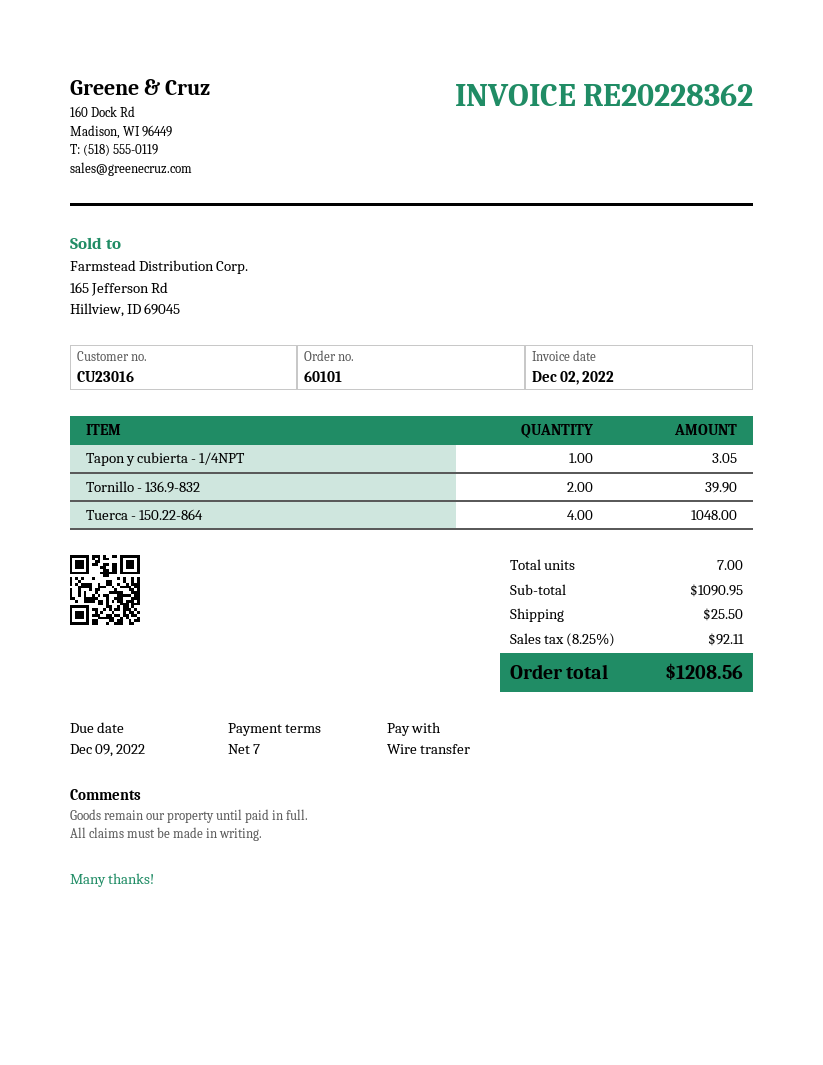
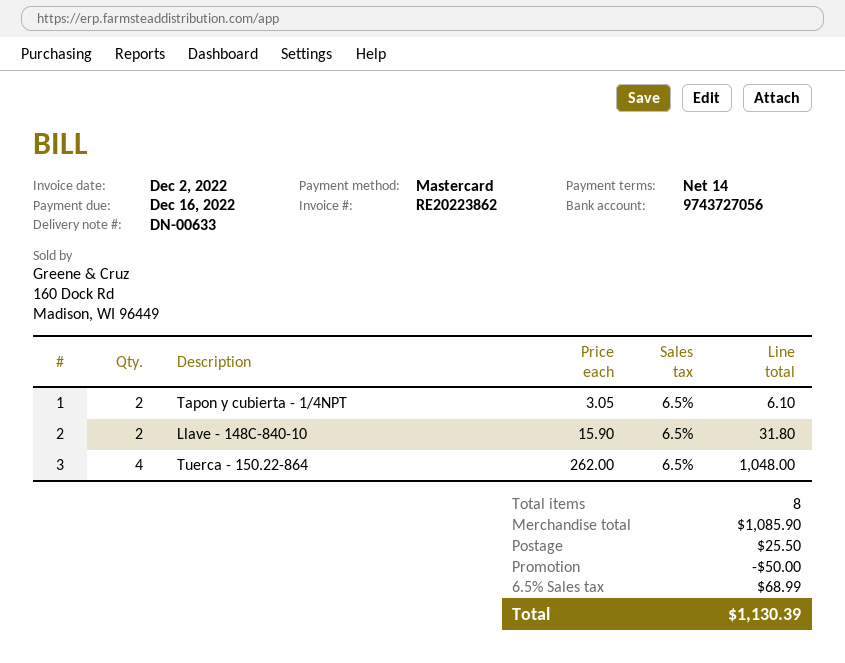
invoice number: RE20228362 -> RE20223862
payment terms: 7 days -> 14 days
due date: 2022-12-09 -> 2022-12-16
payment method: bank transfer -> Mastercard
Tapon y cubierta - 1/4NPT: 1 for 3.05 -> 2 for 6.10
Tornillo - 136.9-832: 2 for 39.90 -> none
Llave - 148C-840-10: none -> 2 for 31.80
total quantity: 7 -> 8
subtotal: 1090.95 -> 1085.90
discount: none -> 50.00
tax: 8.25% = 92.11 -> 6.5% = 68.99
total: 1208.56 -> 1130.39

